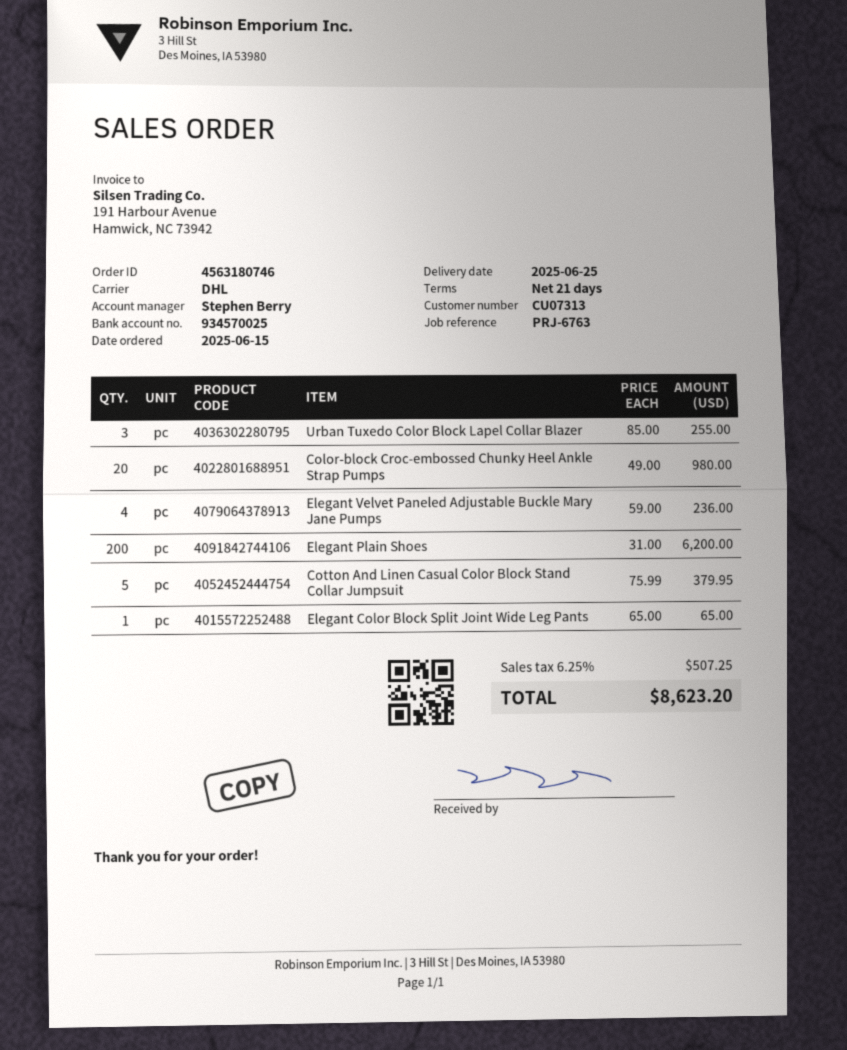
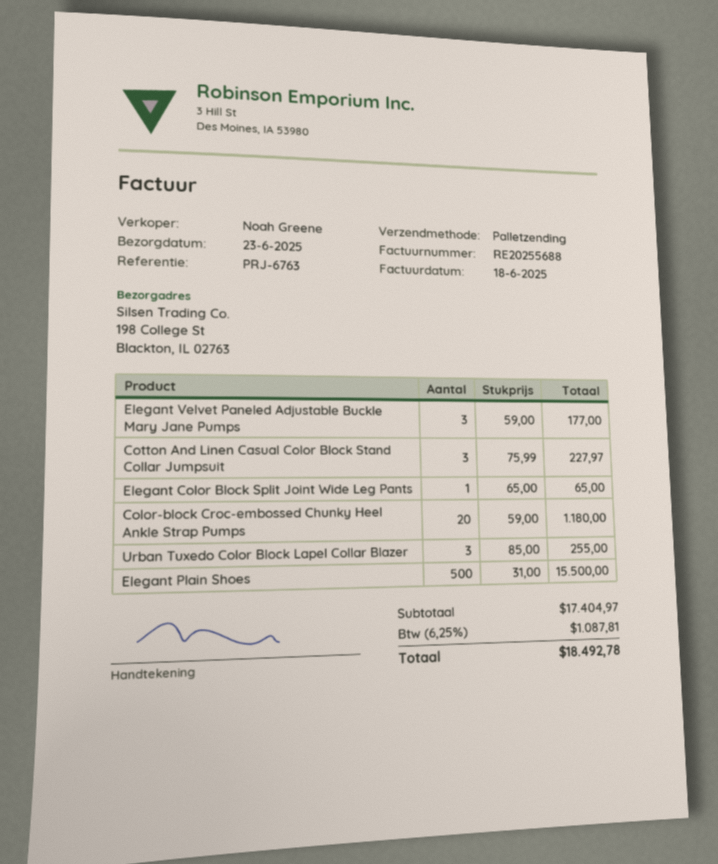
delivery date: 2025-06-25 -> 2025-06-23
sales rep: Stephen Berry -> Noah Greene
shipping method: DHL -> pallet freight
Color-block Croc-embossed Chunky Heel Ankle Strap Pumps: 20 x 49.00 = 980.00 -> 20 x 59.00 = 1180.00
Elegant Velvet Paneled Adjustable Buckle Mary Jane Pumps: 4 x 59.00 = 236.00 -> 3 x 59.00 = 177.00
Elegant Plain Shoes: 200 x 31.00 = 6200.00 -> 500 x 31.00 = 15500.00
Cotton And Linen Casual Color Block Stand Collar Jumpsuit: 5 x 75.99 = 379.95 -> 3 x 75.99 = 227.97
tax: 6.25% = 507.25 -> 6.25% = 1087.81
total: 8623.20 -> 18492.78

